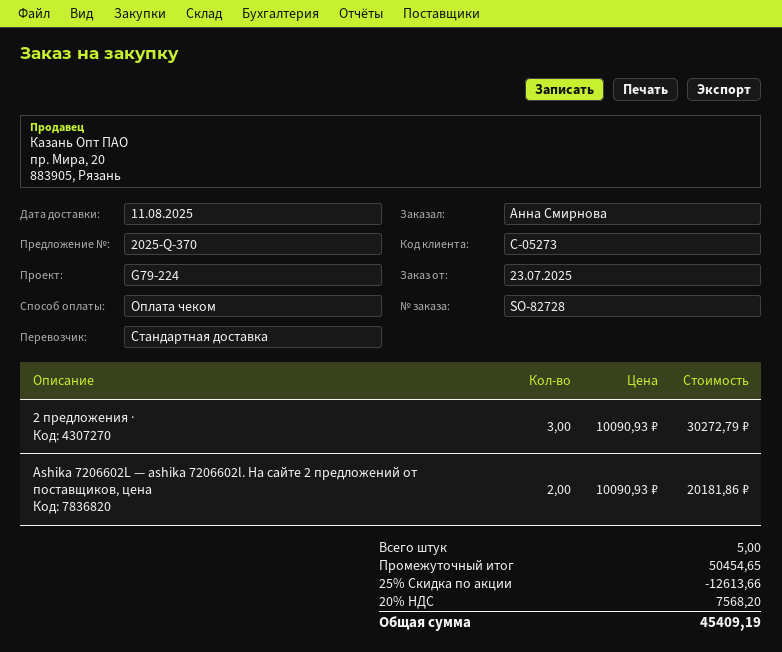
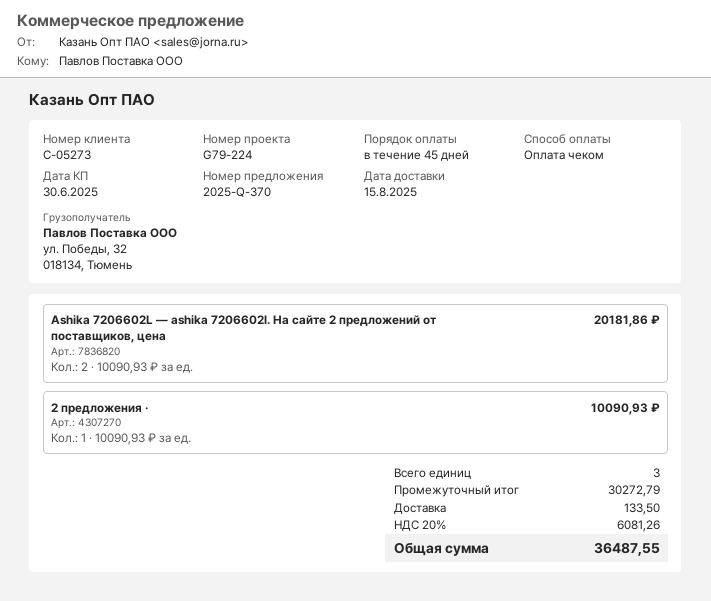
delivery date: 2025-08-11 -> 2025-08-15
2 предложения ·: 3 x 10090.93 = 30272.79 -> 1 x 10090.93 = 10090.93
total quantity: 5 -> 3
subtotal: 50454.65 -> 30272.79
discount: 25% = 12613.66 -> none
shipping: none -> 133.50
tax: 20% = 7568.20 -> 20% = 6081.26
total: 45409.19 -> 36487.55

